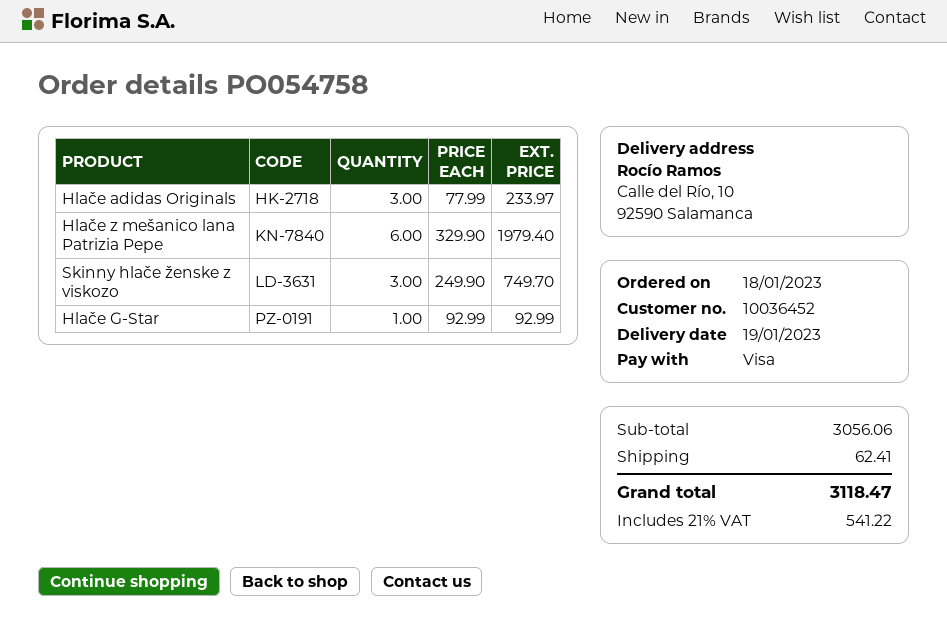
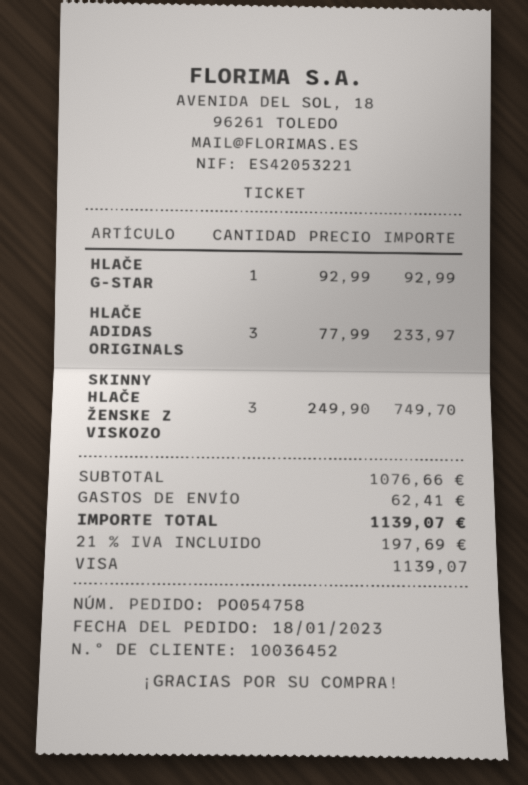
Hlače z mešanico lana Patrizia Pepe: 6 x 329.90 = 1979.40 -> none
subtotal: 3056.06 -> 1076.66
tax: 21% = 541.22 -> 21% = 197.69
total: 3118.47 -> 1139.07

